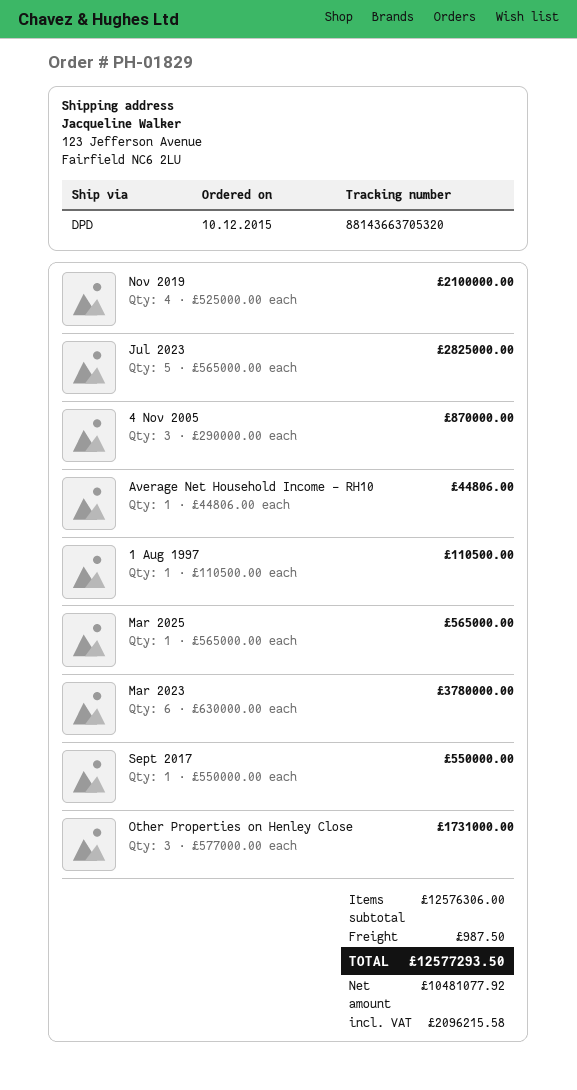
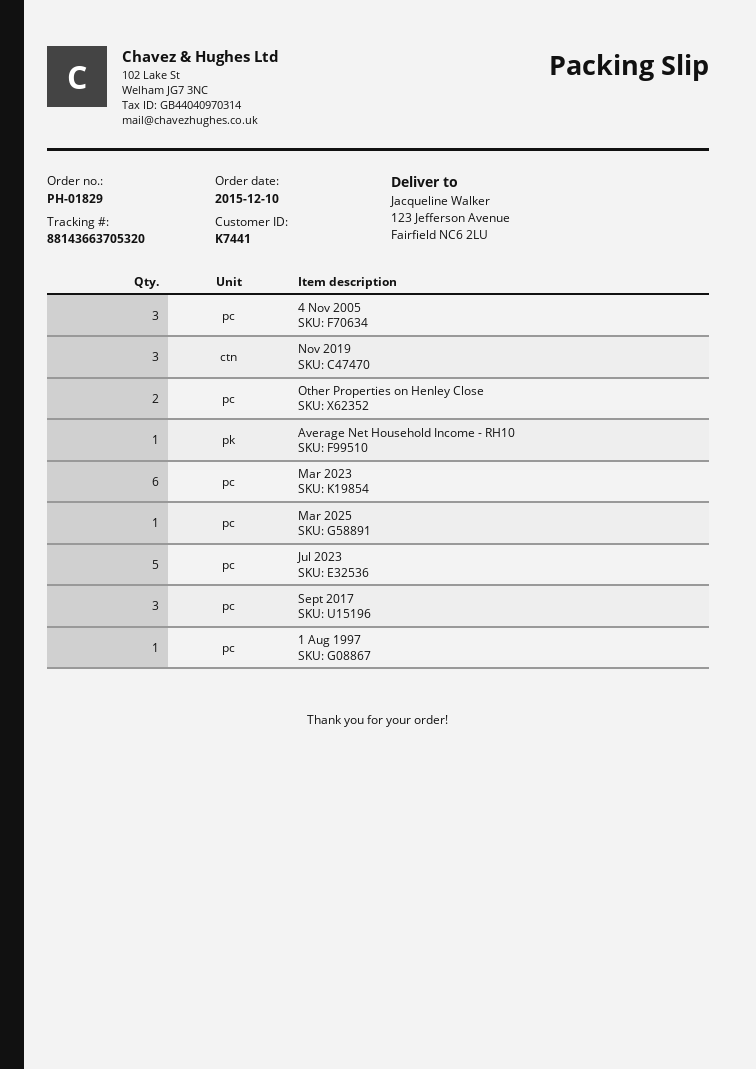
Nov 2019: 4 -> 3
Sept 2017: 1 -> 3
Other Properties on Henley Close: 3 -> 2

